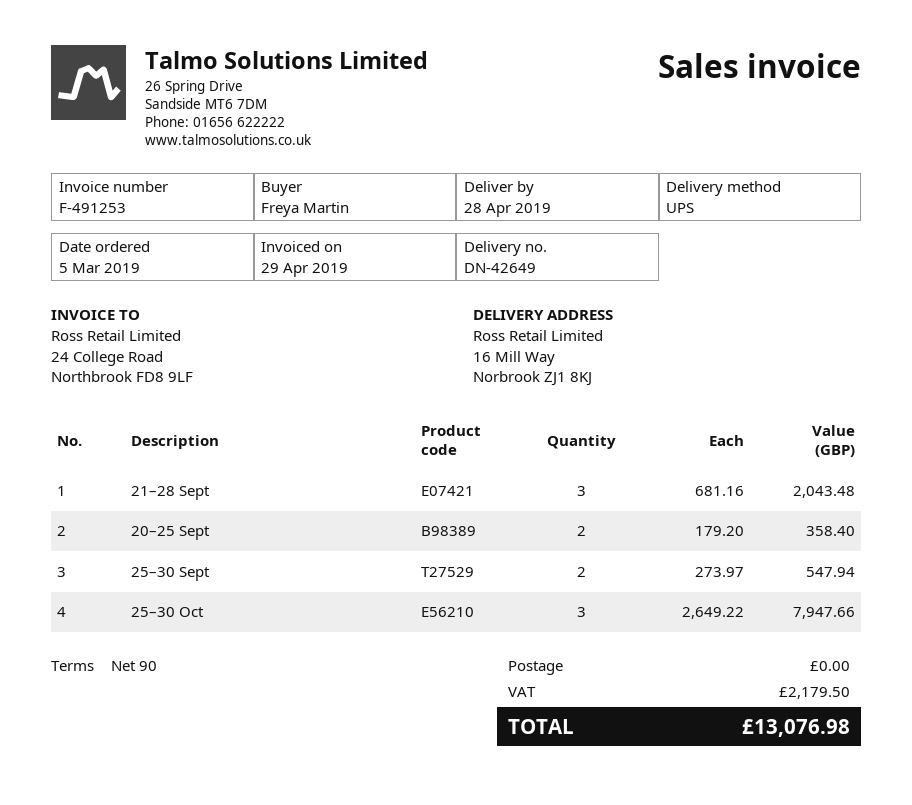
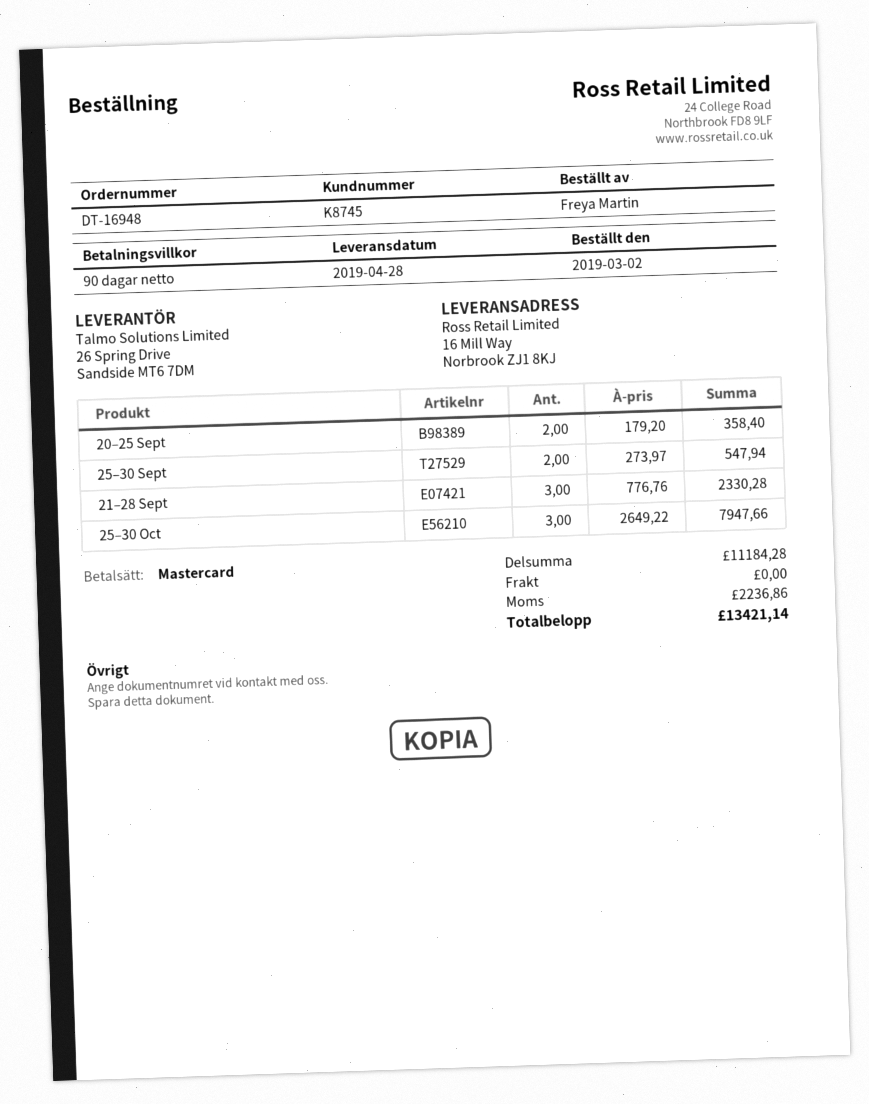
order date: 2019-03-05 -> 2019-03-02
21–28 Sept: 3 x 681.16 = 2043.48 -> 3 x 776.76 = 2330.28
tax: 2179.50 -> 2236.86
total: 13076.98 -> 13421.14

